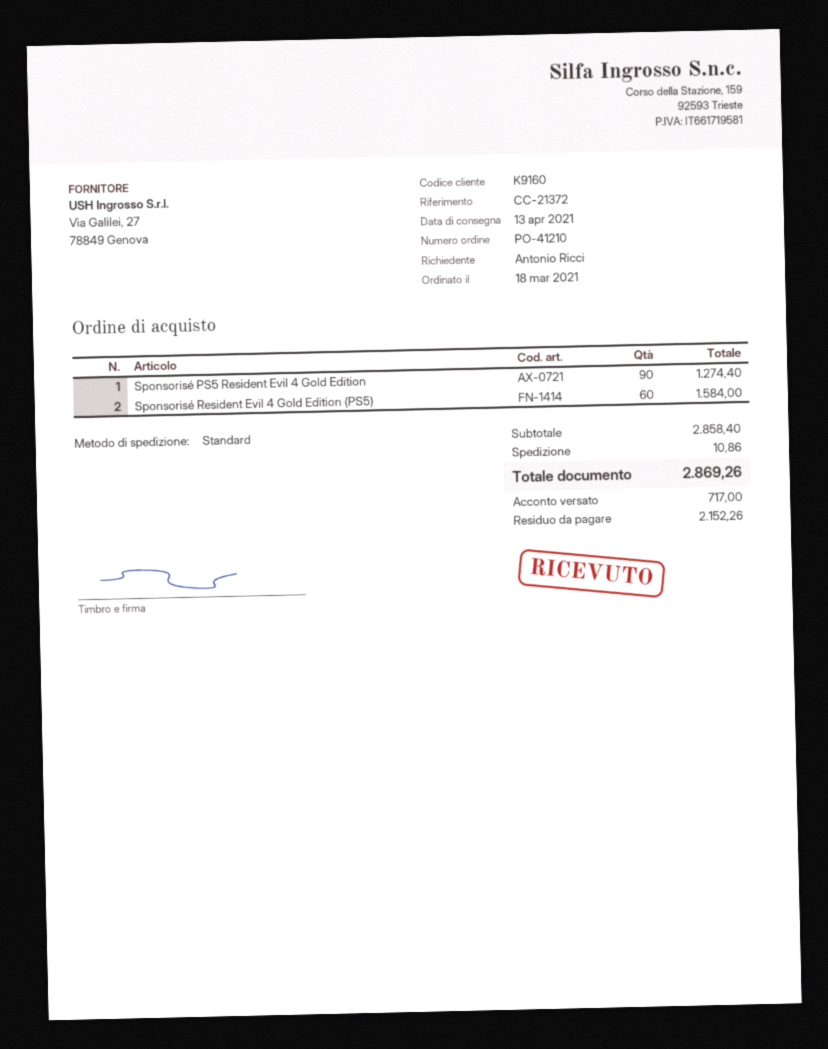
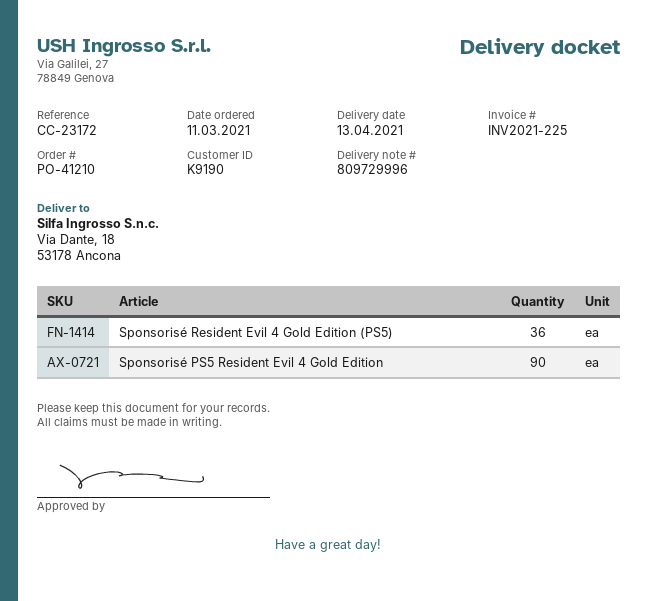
order date: 2021-03-18 -> 2021-03-11
customer number: K9160 -> K9190
reference: CC-21372 -> CC-23172
Sponsorisé Resident Evil 4 Gold Edition (PS5): 60 -> 36

